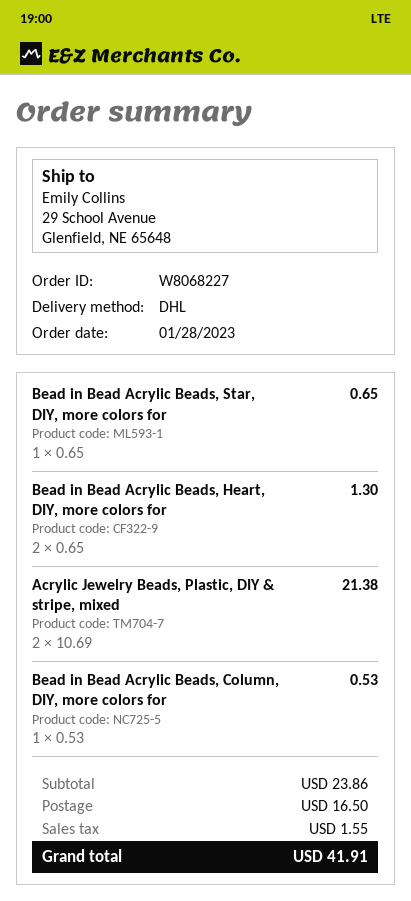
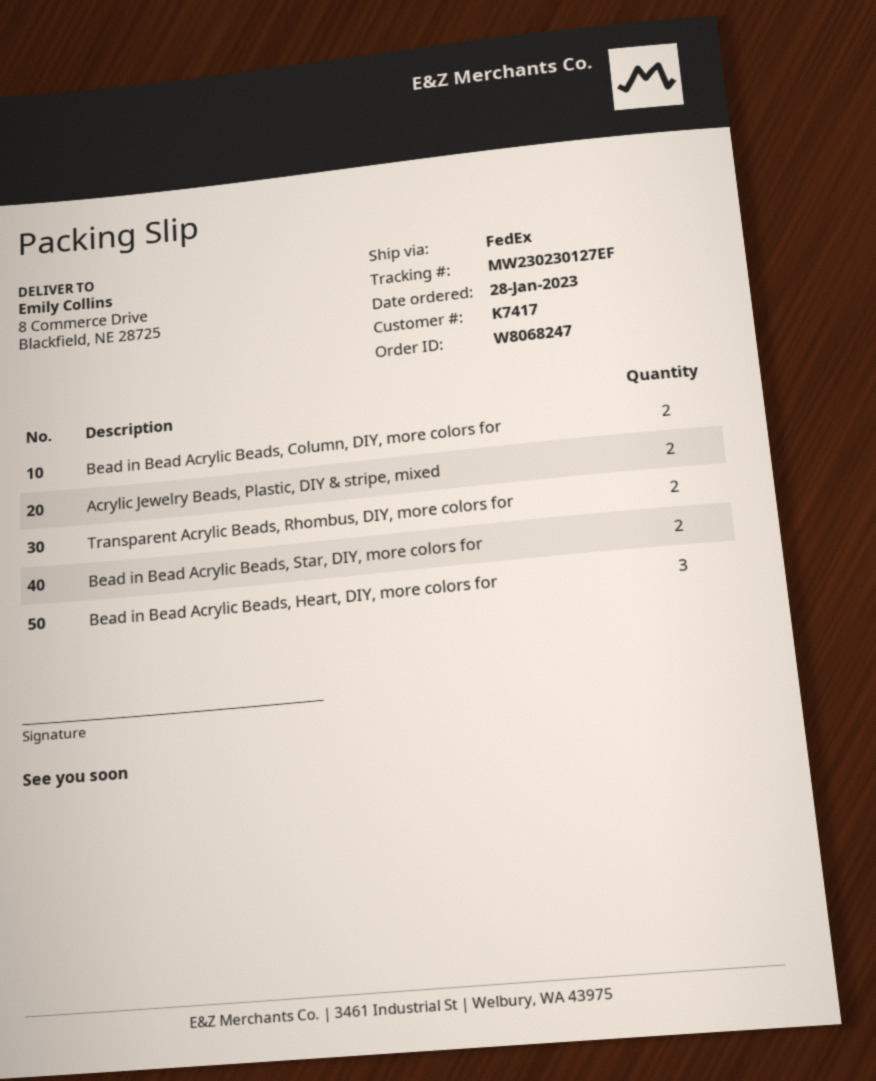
order number: W8068227 -> W8068247
shipping method: DHL -> FedEx
ship to: 29 School Avenue, Glenfield, NE 65648 -> 8 Commerce Drive, Blackfield, NE 28725
Bead in Bead Acrylic Beads, Star, DIY, more colors for: 1 -> 2
Bead in Bead Acrylic Beads, Heart, DIY, more colors for: 2 -> 3
Bead in Bead Acrylic Beads, Column, DIY, more colors for: 1 -> 2
Transparent Acrylic Beads, Rhombus, DIY, more colors for: none -> 2

